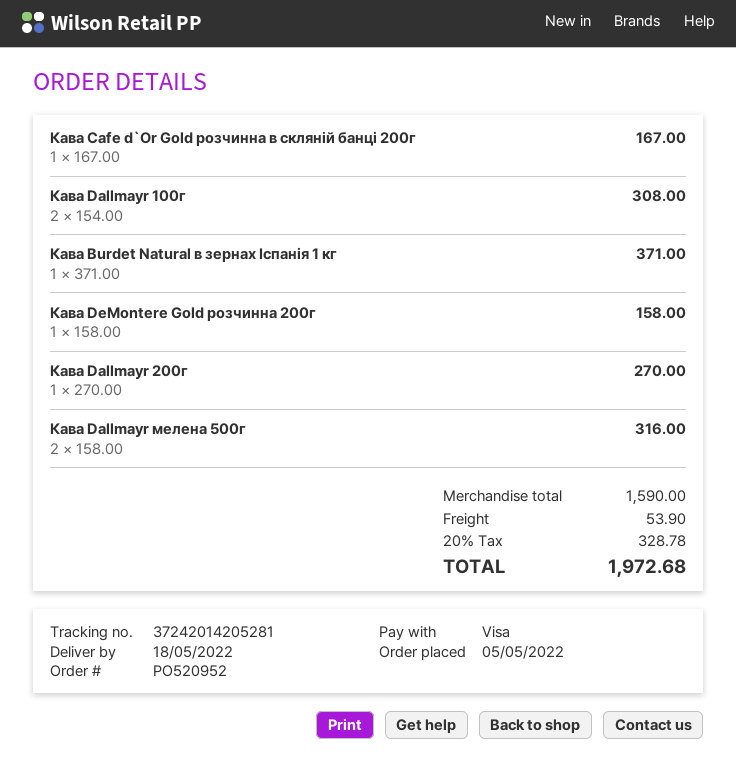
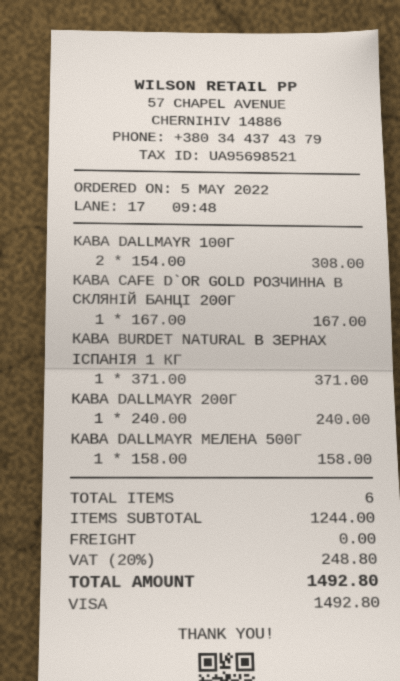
Кава DeMontere Gold розчинна 200г: 1 x 158.00 = 158.00 -> none
Кава Dallmayr 200г: 1 x 270.00 = 270.00 -> 1 x 240.00 = 240.00
Кава Dallmayr мелена 500г: 2 x 158.00 = 316.00 -> 1 x 158.00 = 158.00
subtotal: 1590.00 -> 1244.00
shipping: 53.90 -> 0.00
tax: 20% = 328.78 -> 20% = 248.80
total: 1972.68 -> 1492.80

